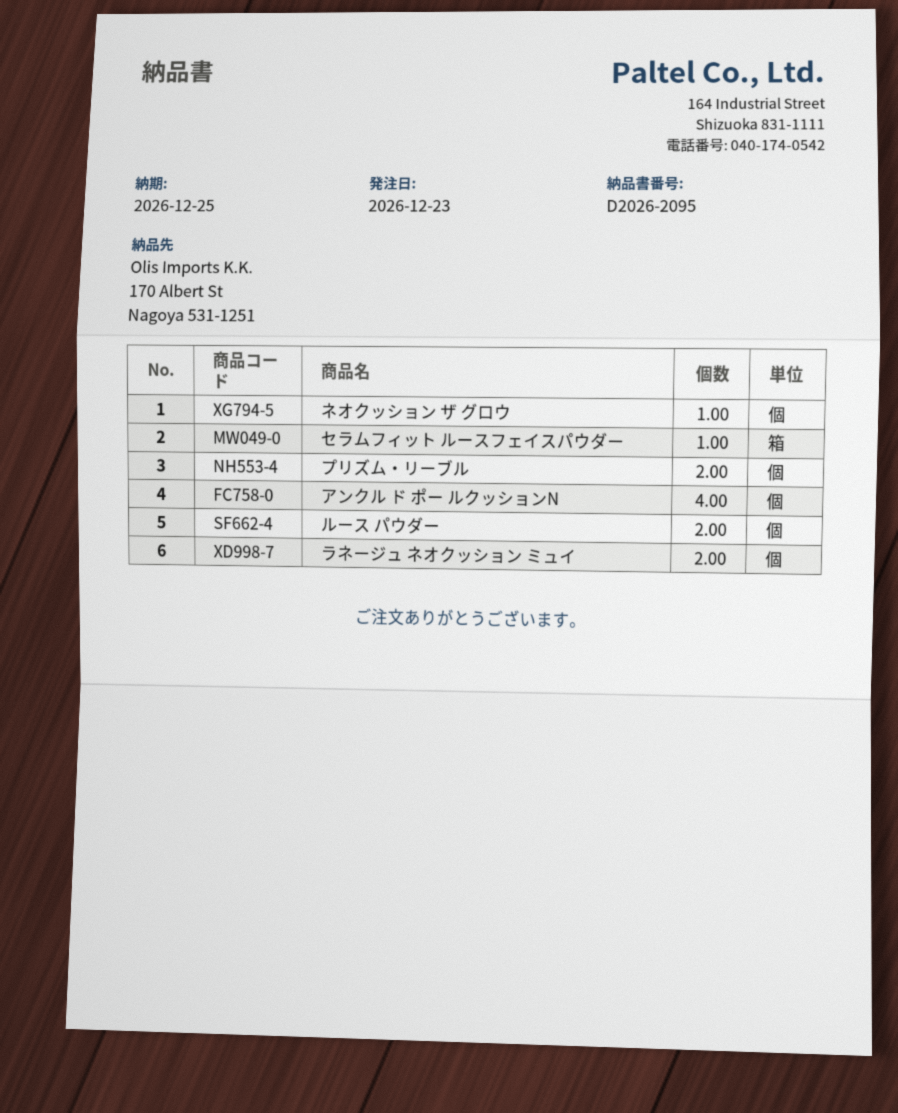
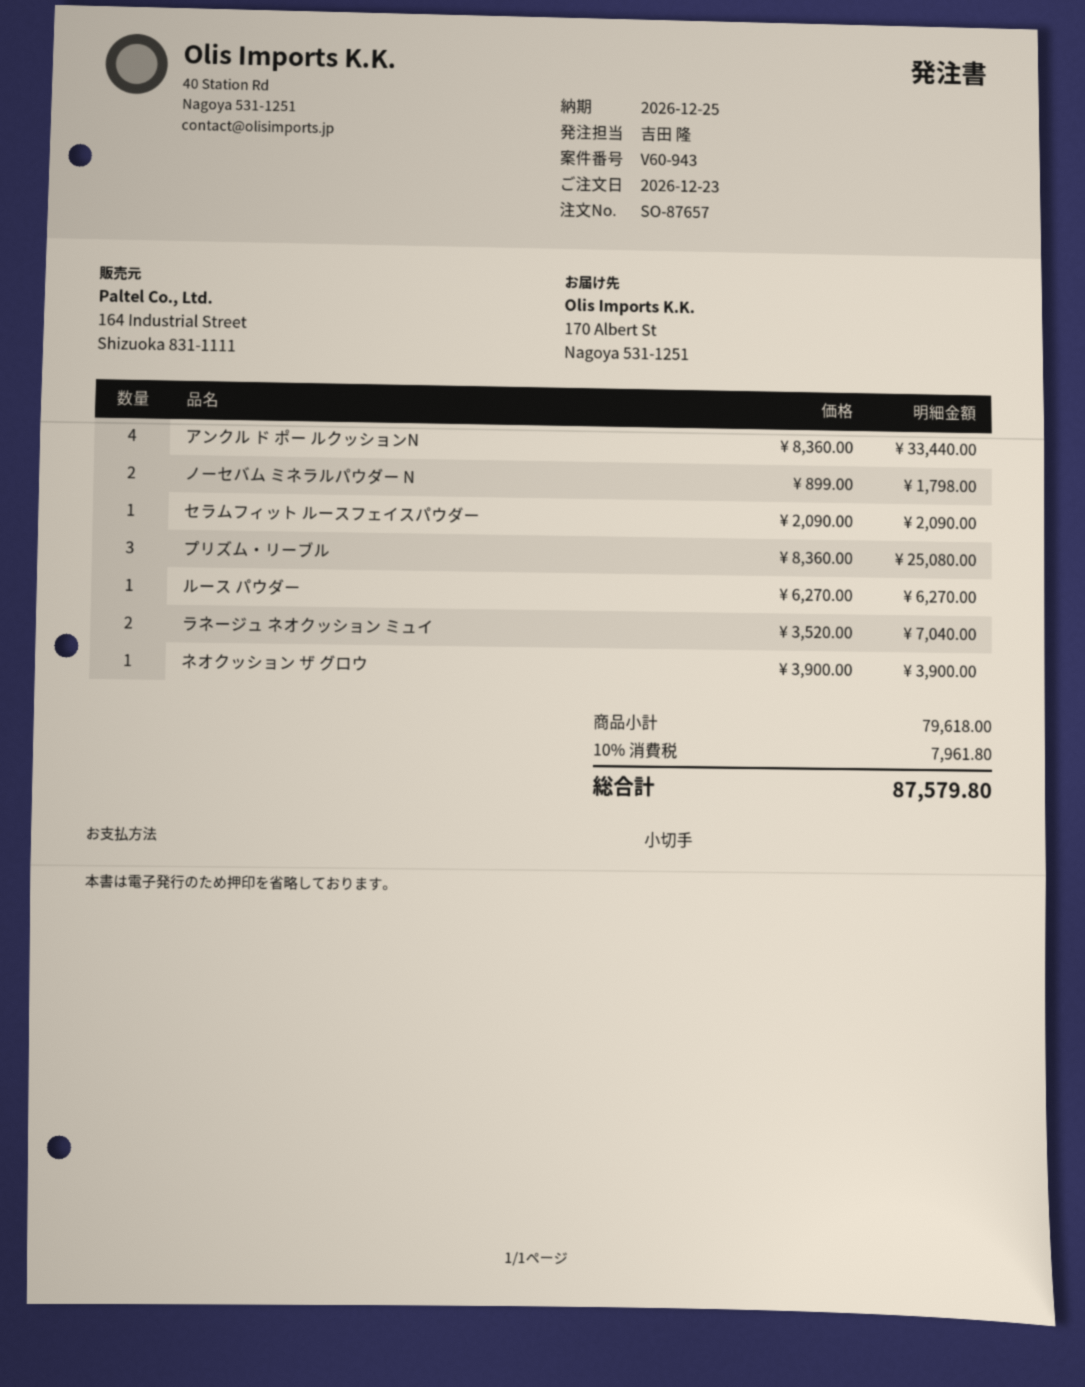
プリズム・リーブル: 2 -> 3
ルース パウダー: 2 -> 1
ノーセバム ミネラルパウダー N: none -> 2

